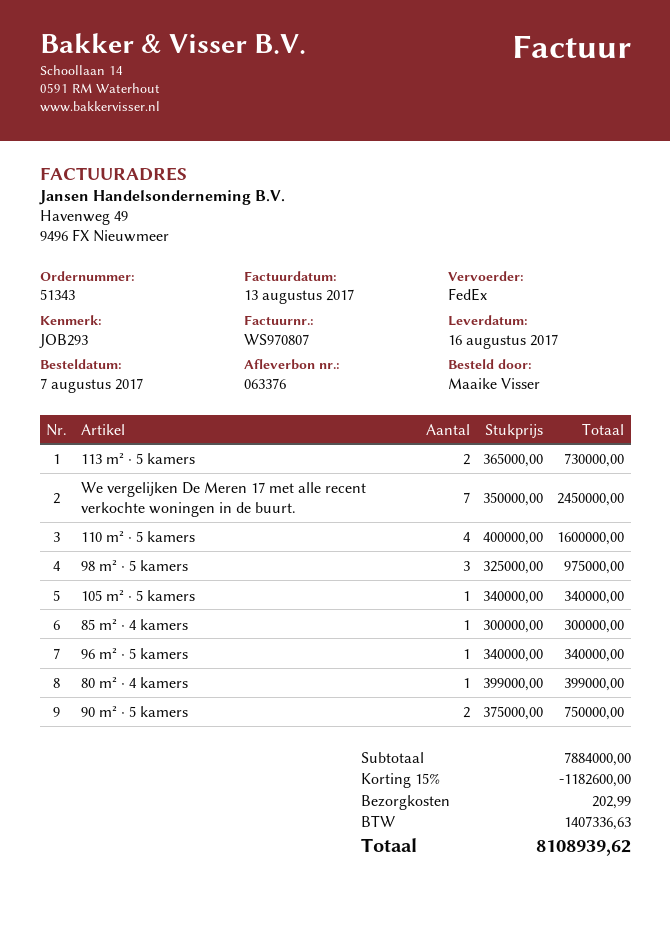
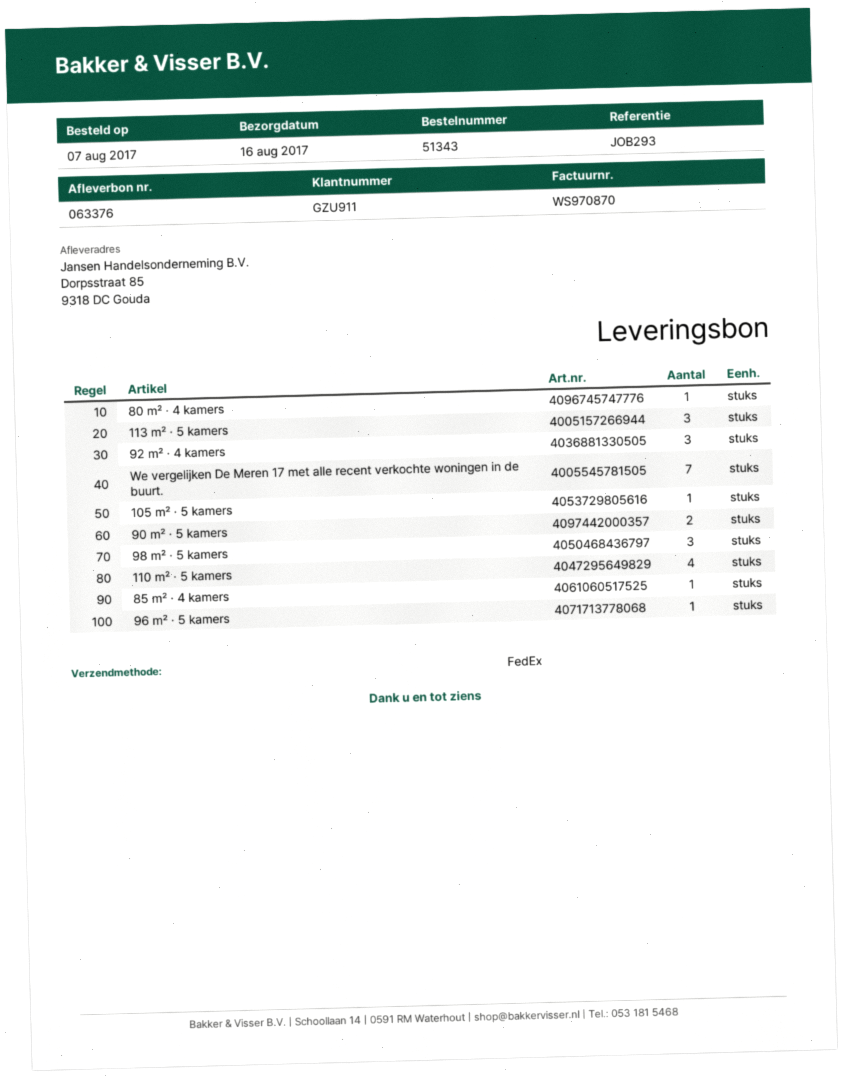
invoice number: WS970807 -> WS970870
113 m² · 5 kamers: 2 -> 3
92 m² · 4 kamers: none -> 3

